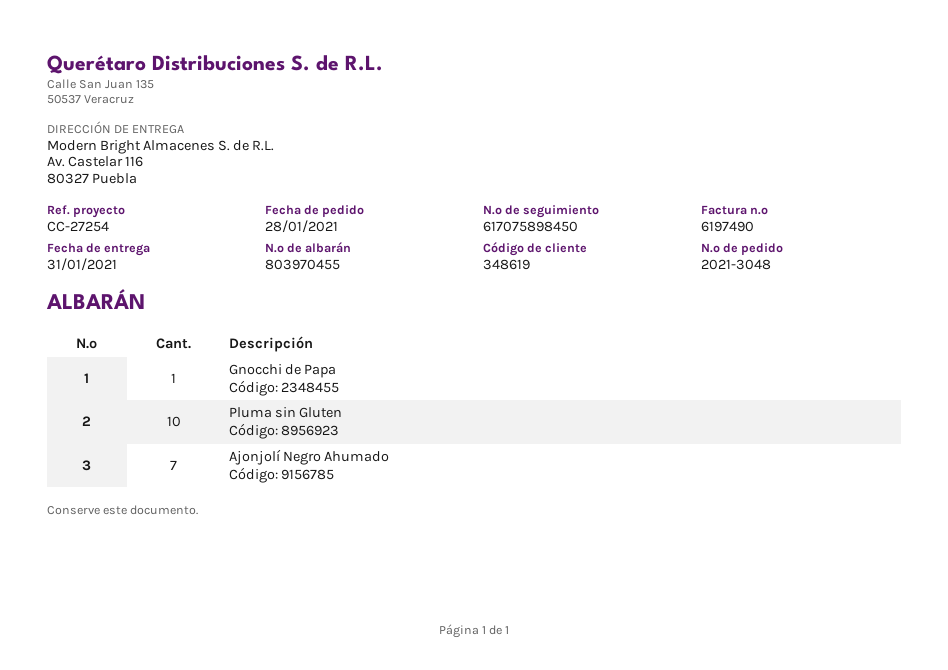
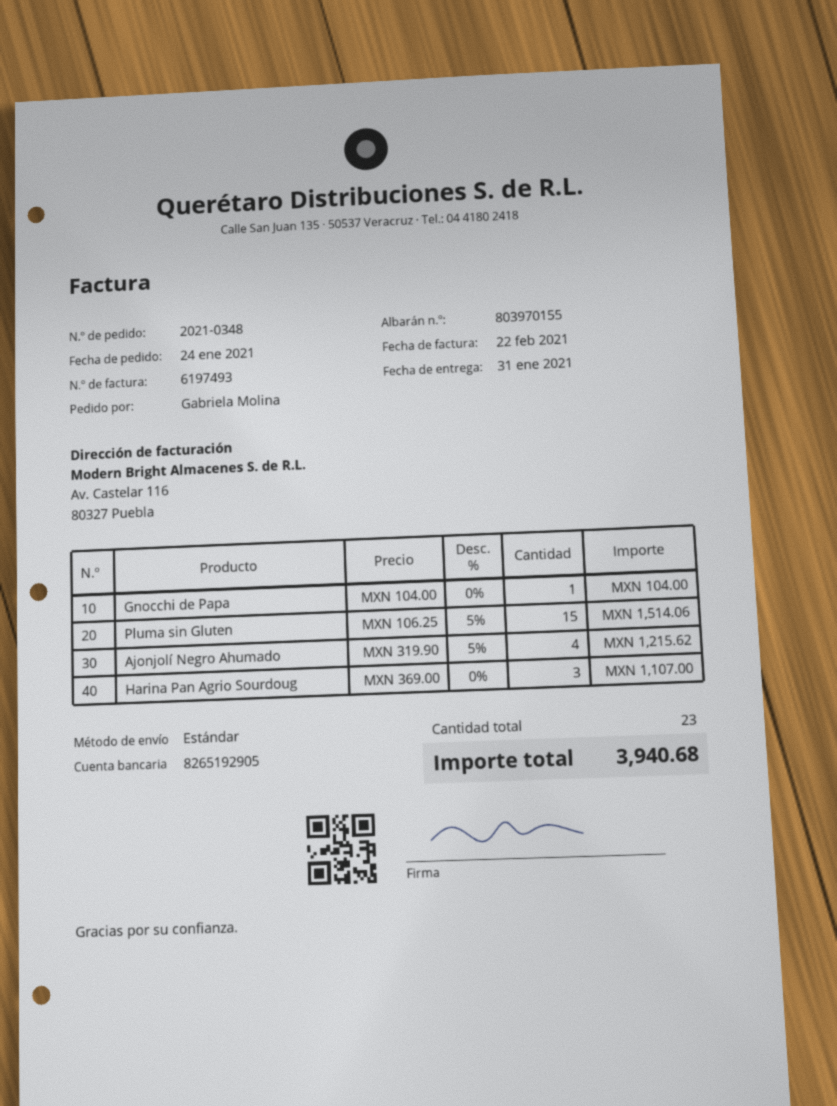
order number: 2021-3048 -> 2021-0348
order date: 2021-01-28 -> 2021-01-24
delivery note number: 803970455 -> 803970155
invoice number: 6197490 -> 6197493
Pluma sin Gluten: 10 -> 15
Ajonjolí Negro Ahumado: 7 -> 4
Harina Pan Agrio Sourdoug: none -> 3

